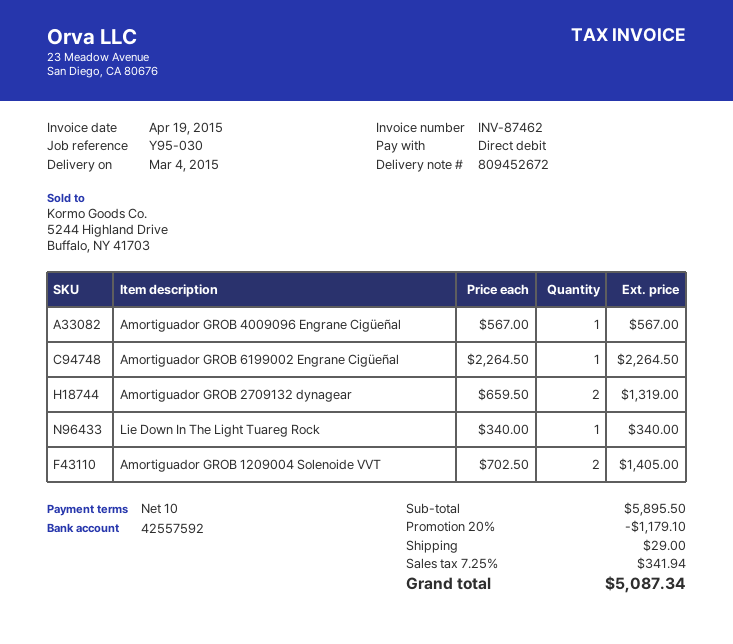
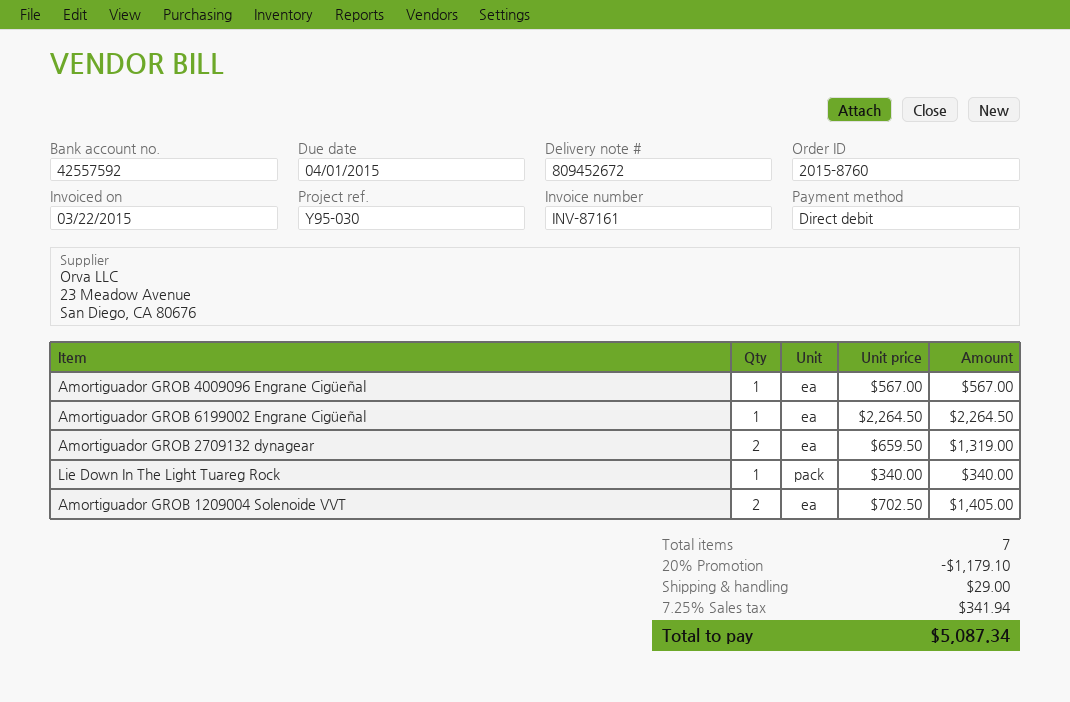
invoice number: INV-87462 -> INV-87161
invoice date: 2015-04-19 -> 2015-03-22

